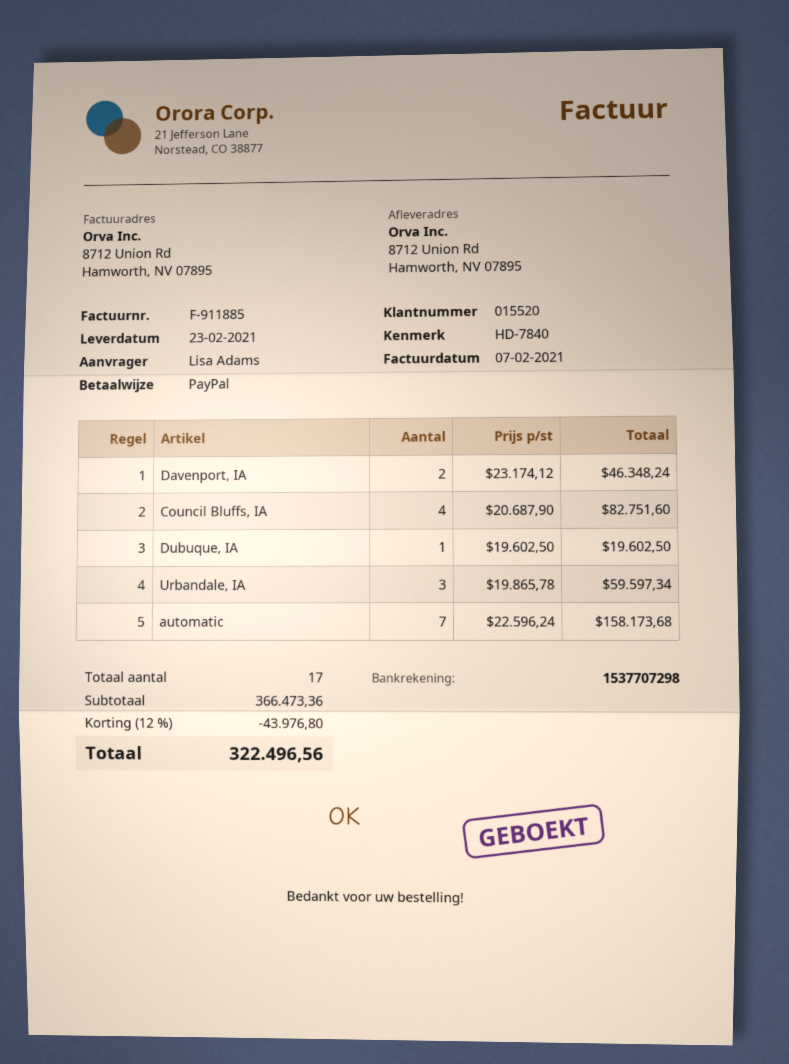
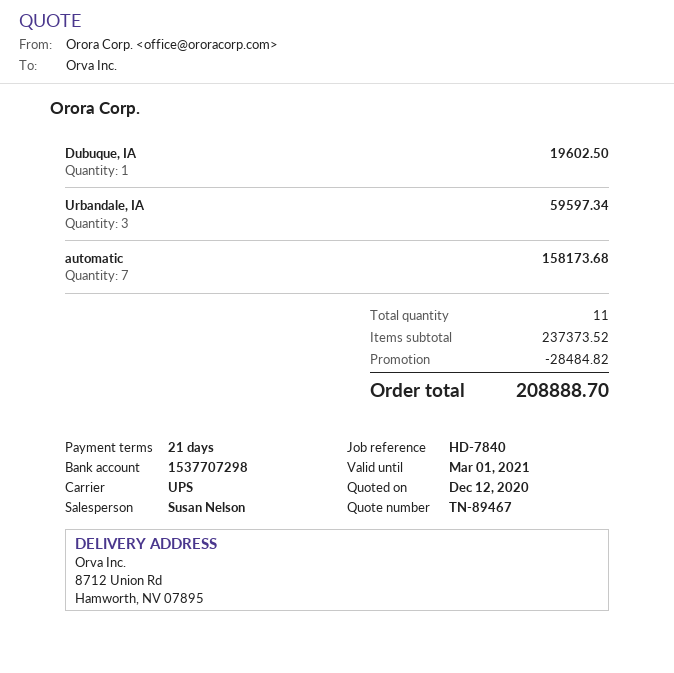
Davenport, IA: 2 for 46348.24 -> none
Council Bluffs, IA: 4 for 82751.60 -> none
total quantity: 17 -> 11
subtotal: 366473.36 -> 237373.52
discount: 43976.80 -> 28484.82
total: 322496.56 -> 208888.70

